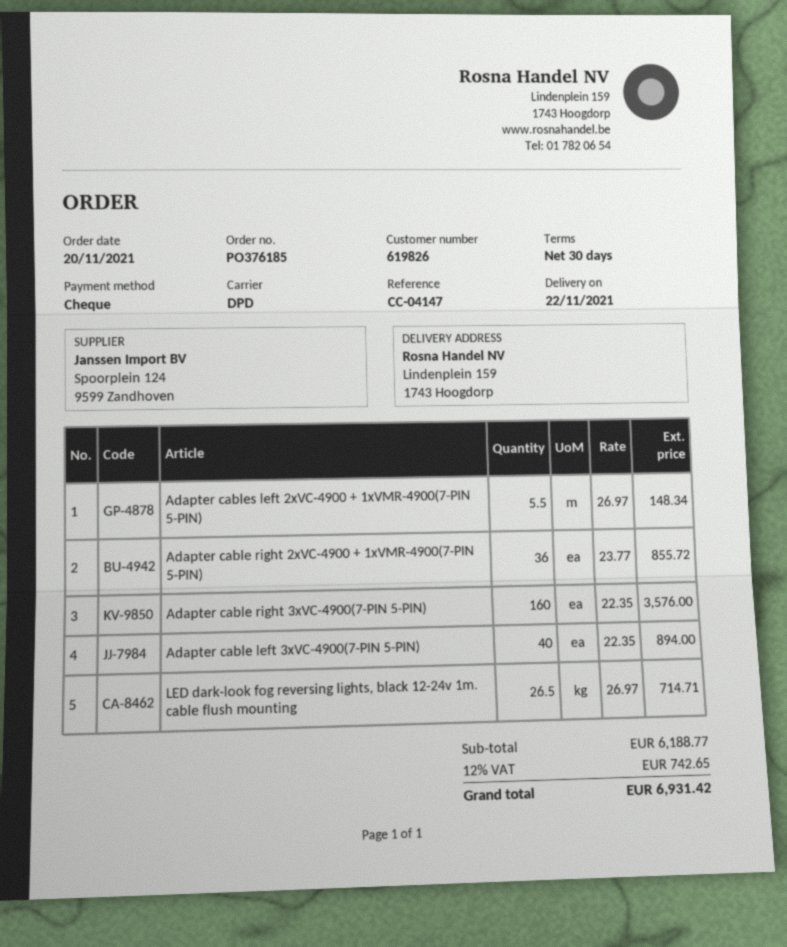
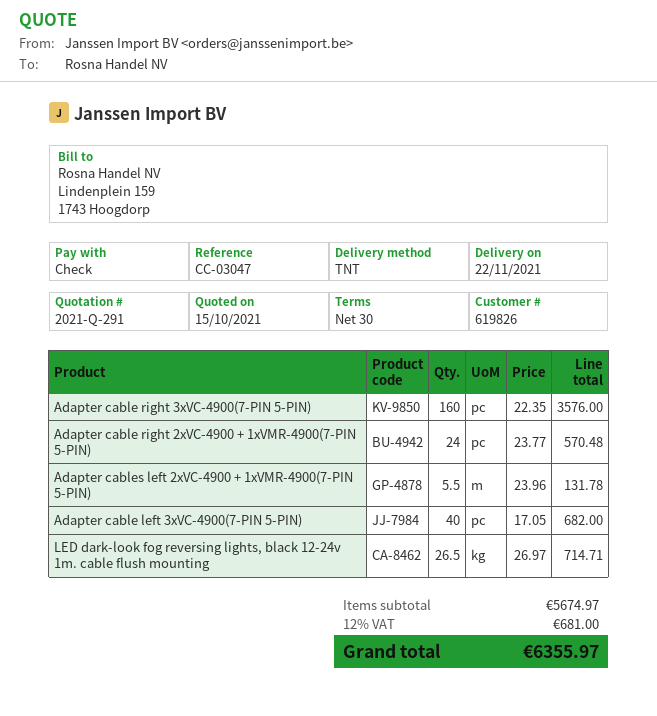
reference: CC-04147 -> CC-03047
shipping method: DPD -> TNT
Adapter cables left 2xVC-4900 + 1xVMR-4900(7-PIN 5-PIN): 5.5 x 26.97 = 148.34 -> 5.5 x 23.96 = 131.78
Adapter cable right 2xVC-4900 + 1xVMR-4900(7-PIN 5-PIN): 36 x 23.77 = 855.72 -> 24 x 23.77 = 570.48
Adapter cable left 3xVC-4900(7-PIN 5-PIN): 40 x 22.35 = 894.00 -> 40 x 17.05 = 682.00
subtotal: 6188.77 -> 5674.97
tax: 12% = 742.65 -> 12% = 681.00
total: 6931.42 -> 6355.97

